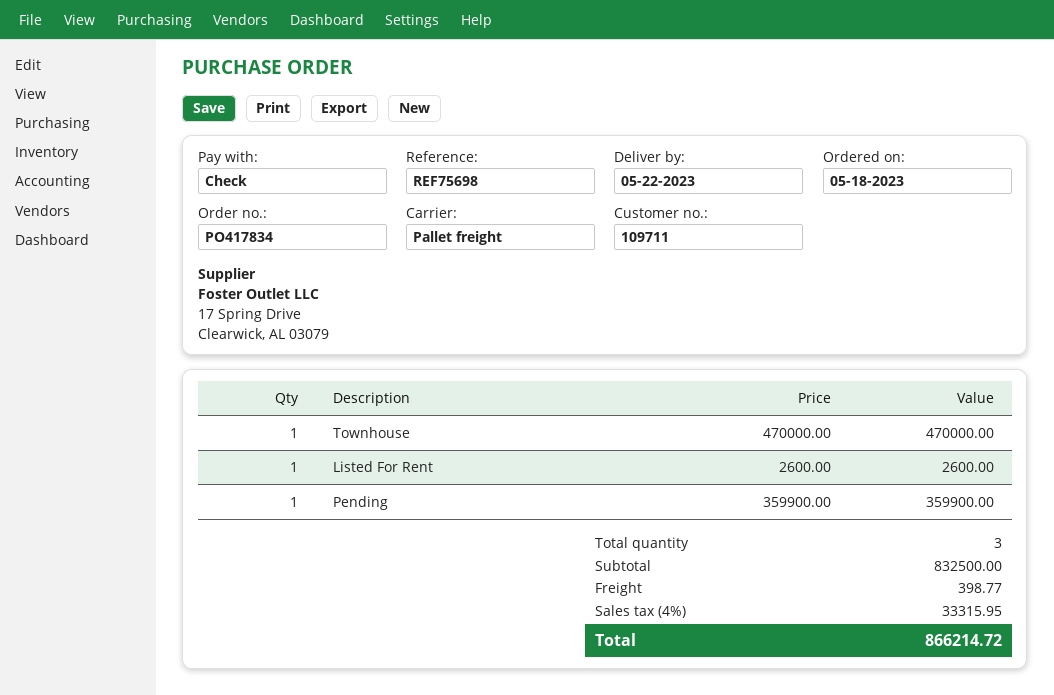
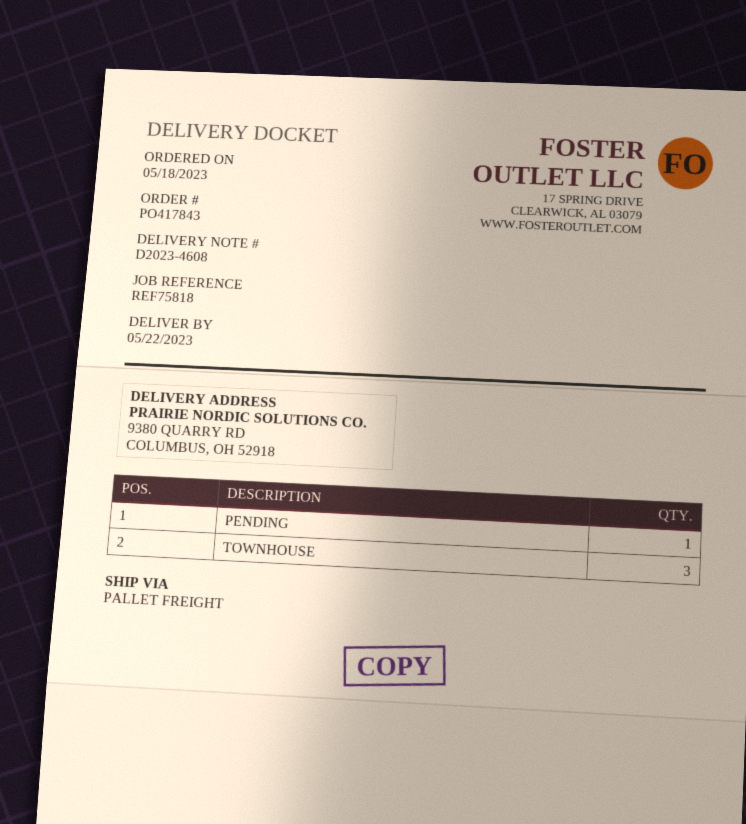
order number: PO417834 -> PO417843
reference: REF75698 -> REF75818
Townhouse: 1 -> 3
Listed For Rent: 1 -> none

